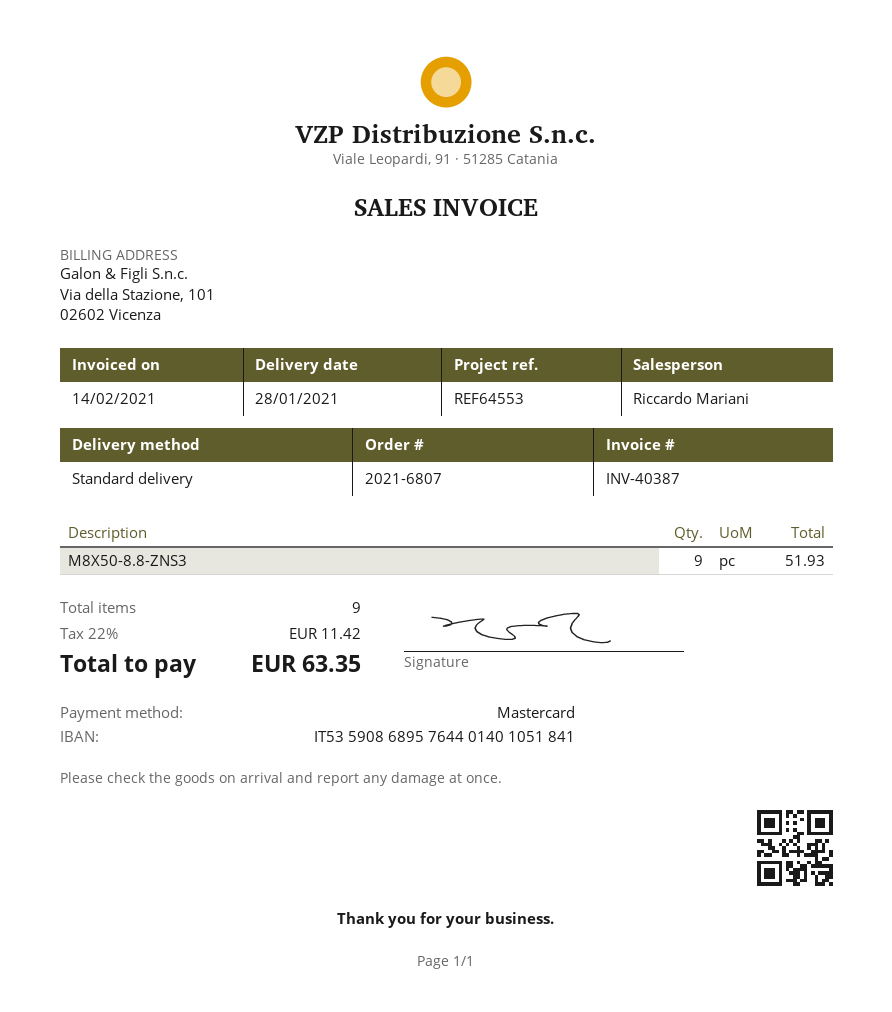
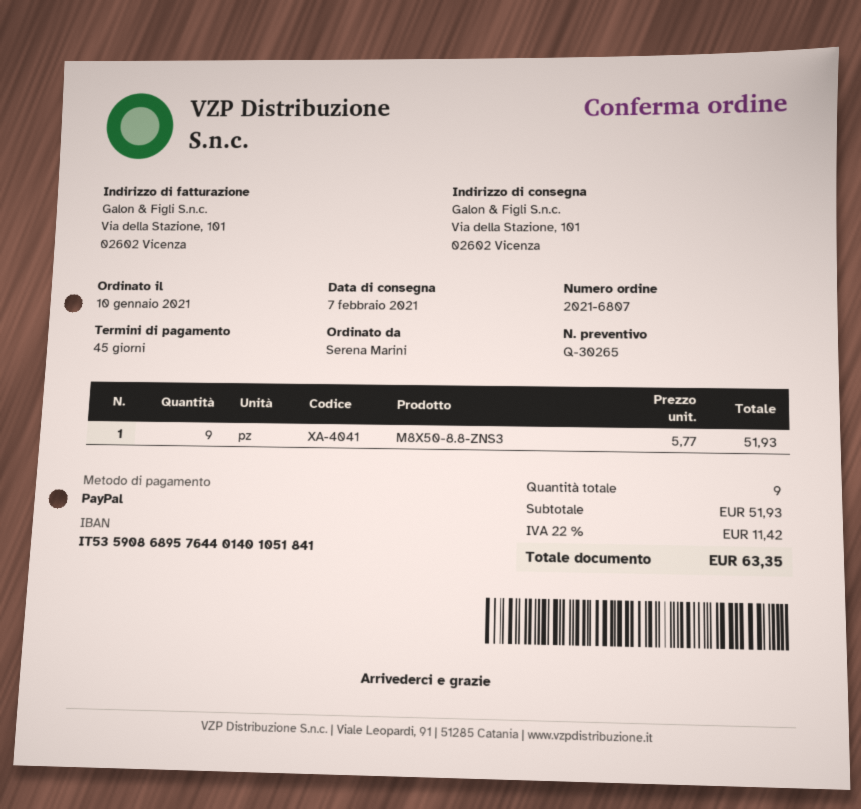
delivery date: 2021-01-28 -> 2021-02-07
payment method: Mastercard -> PayPal

